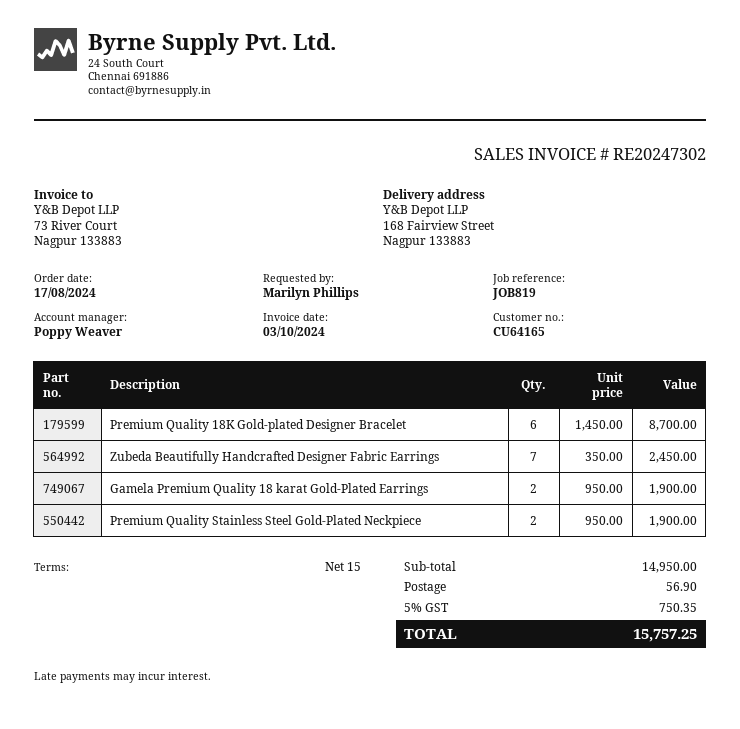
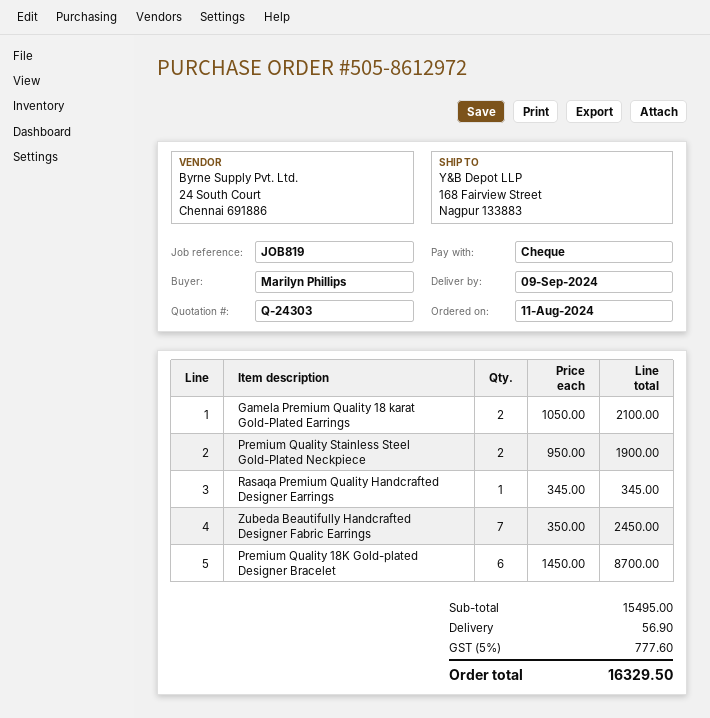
order date: 2024-08-17 -> 2024-08-11
Gamela Premium Quality 18 karat Gold-Plated Earrings: 2 x 950.00 = 1900.00 -> 2 x 1050.00 = 2100.00
Rasaqa Premium Quality Handcrafted Designer Earrings: none -> 1 x 345.00 = 345.00
subtotal: 14950.00 -> 15495.00
tax: 5% = 750.35 -> 5% = 777.60
total: 15757.25 -> 16329.50

